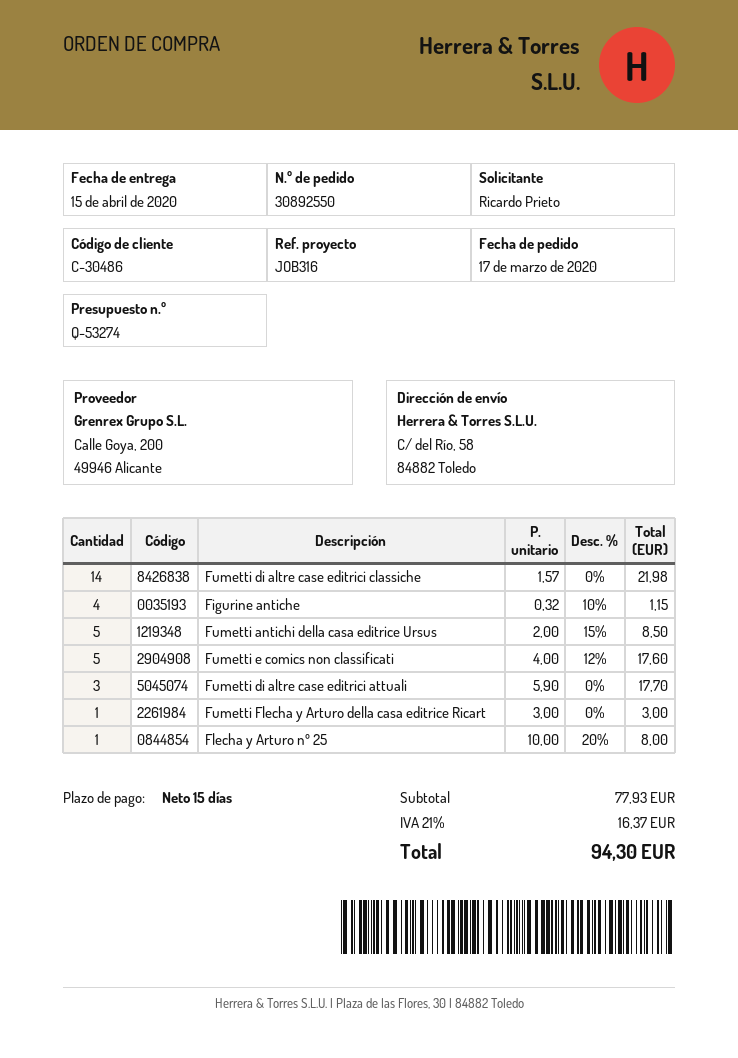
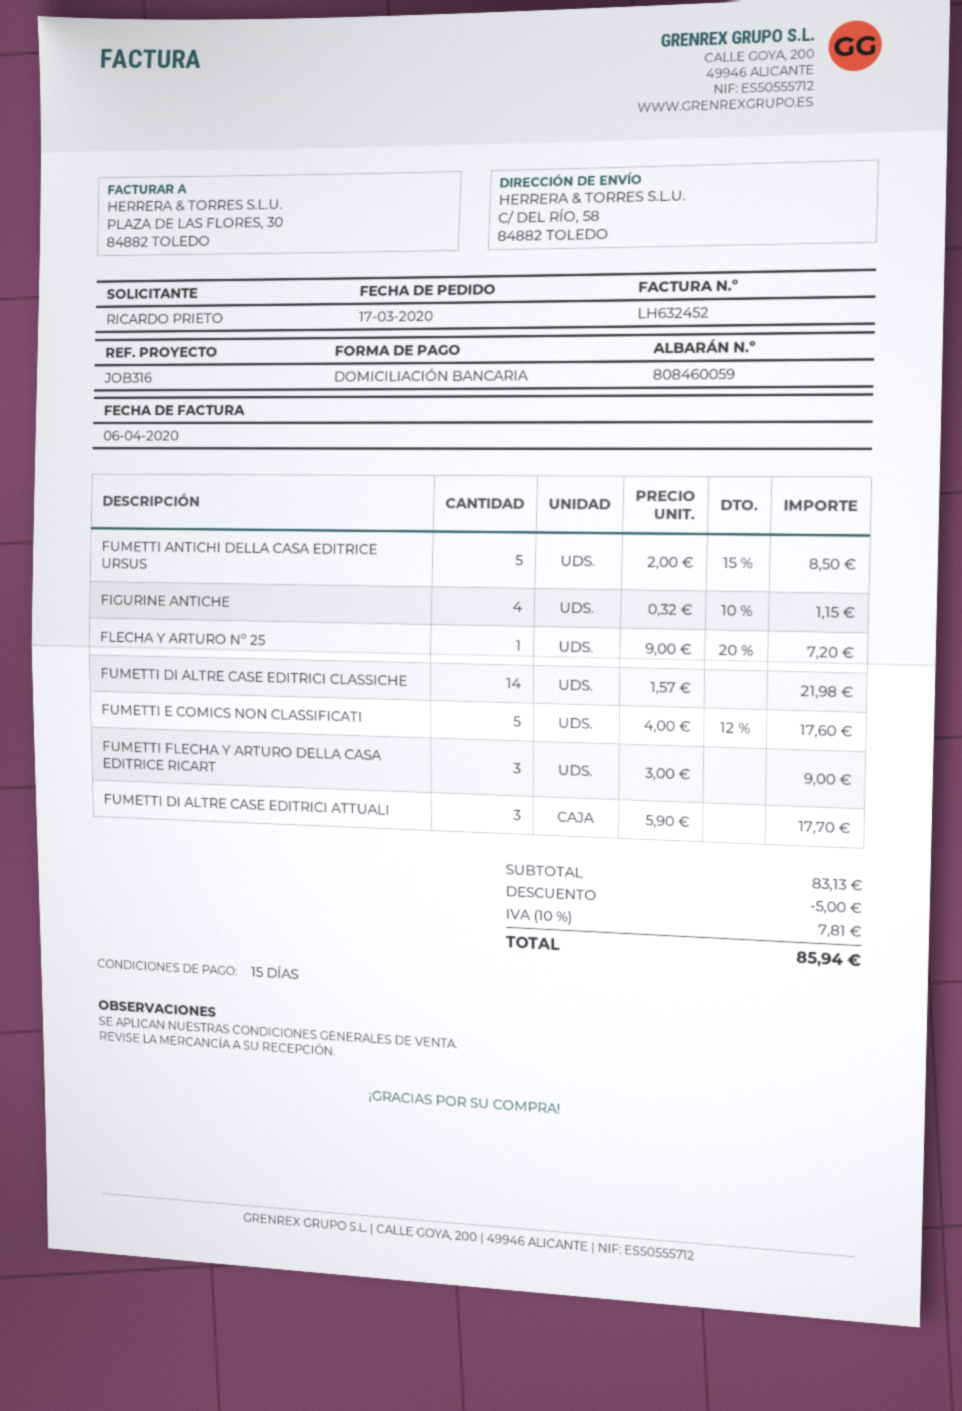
Fumetti Flecha y Arturo della casa editrice Ricart: 1 x 3.00 = 3.00 -> 3 x 3.00 = 9.00
Flecha y Arturo nº 25: 1 x 10.00 - 20% = 8.00 -> 1 x 9.00 - 20% = 7.20
subtotal: 77.93 -> 83.13
discount: none -> 5.00
tax: 21% = 16.37 -> 10% = 7.81
total: 94.30 -> 85.94

